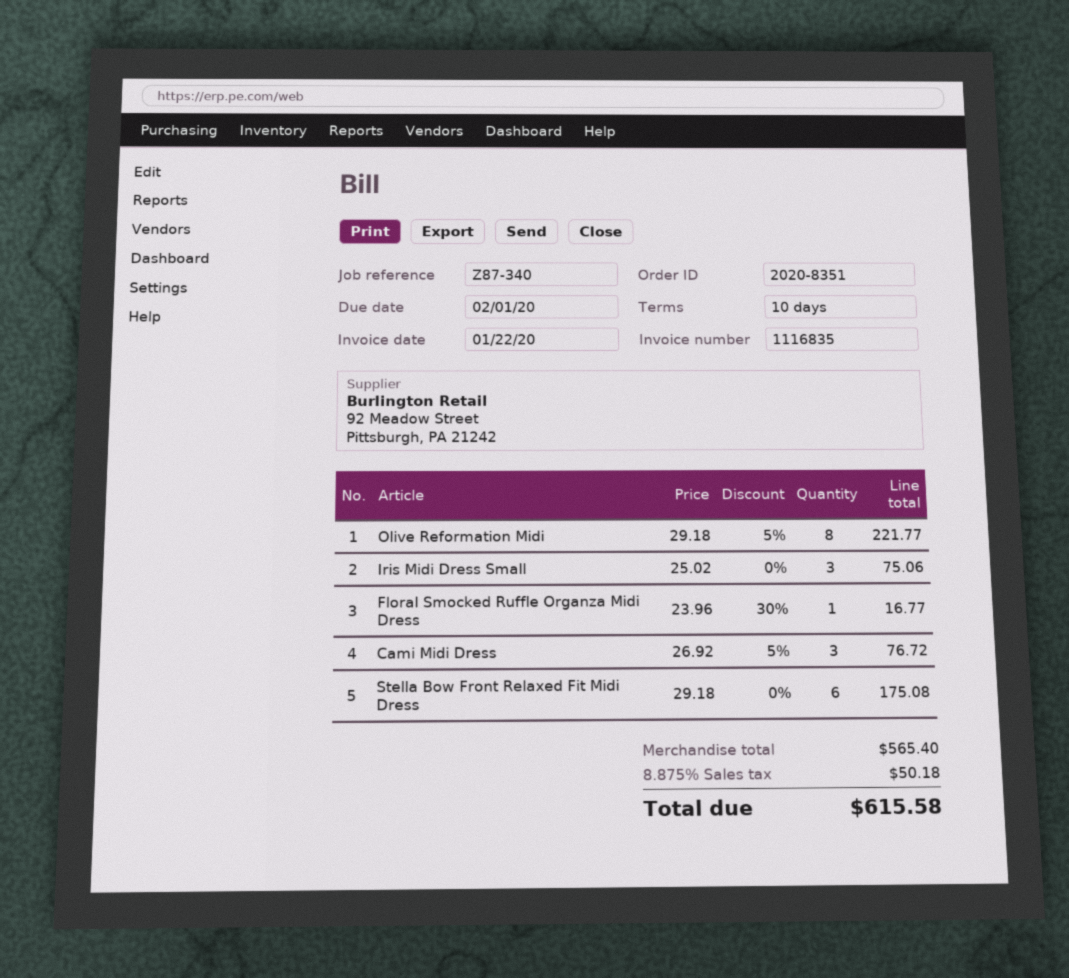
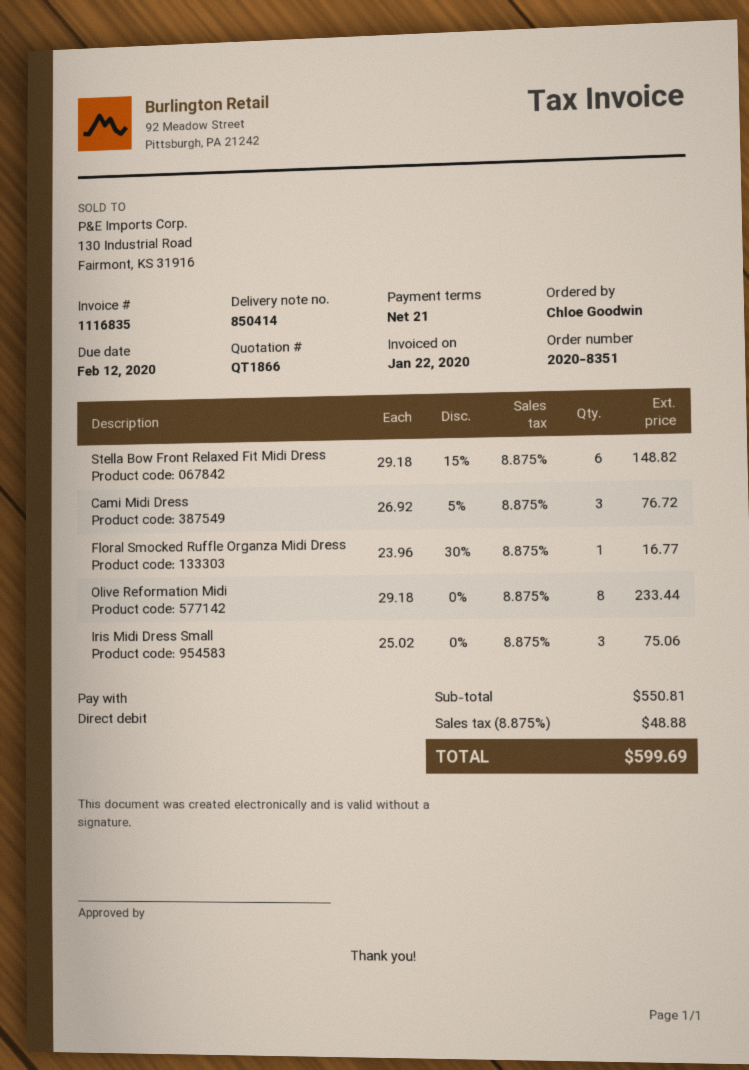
payment terms: 10 days -> 21 days
due date: 2020-02-01 -> 2020-02-12
Olive Reformation Midi: 8 x 29.18 - 5% = 221.77 -> 8 x 29.18 = 233.44
Stella Bow Front Relaxed Fit Midi Dress: 6 x 29.18 = 175.08 -> 6 x 29.18 - 15% = 148.82
subtotal: 565.40 -> 550.81
tax: 8.875% = 50.18 -> 8.875% = 48.88
total: 615.58 -> 599.69

